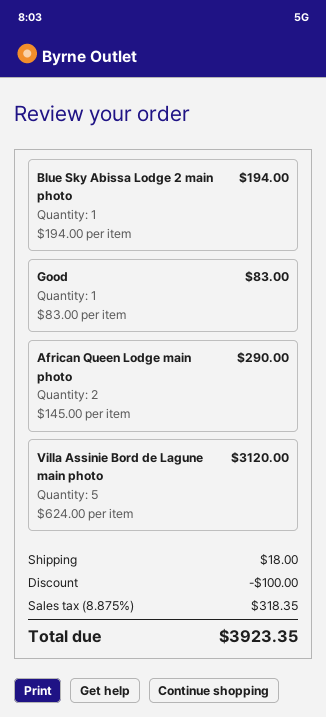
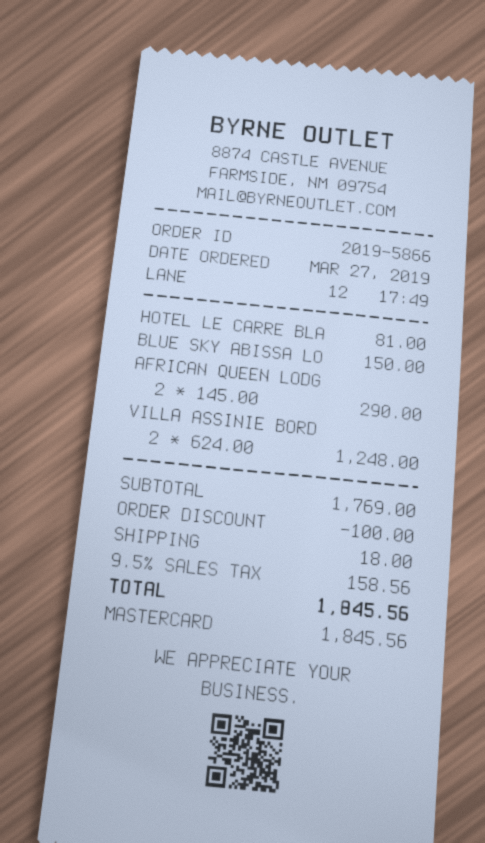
Blue Sky Abissa Lodge 2 main photo: 1 x 194.00 = 194.00 -> 1 x 150.00 = 150.00
Good: 1 x 83.00 = 83.00 -> none
Villa Assinie Bord de Lagune main photo: 5 x 624.00 = 3120.00 -> 2 x 624.00 = 1248.00
HOTEL LE CARRE BLA: none -> 1 x 81.00 = 81.00
tax: 8.875% = 318.35 -> 9.5% = 158.56
total: 3923.35 -> 1845.56

